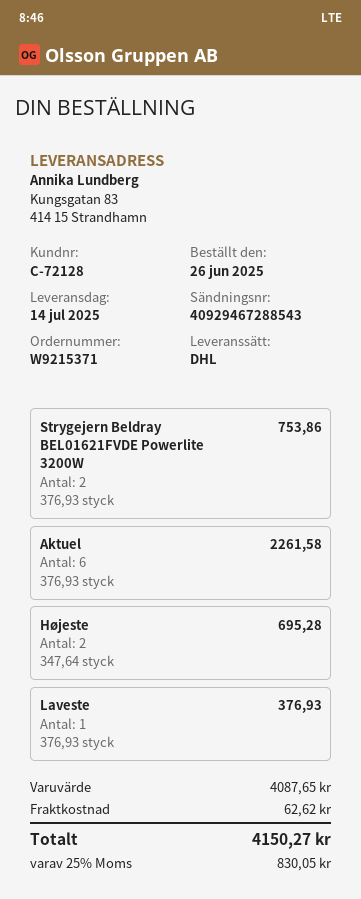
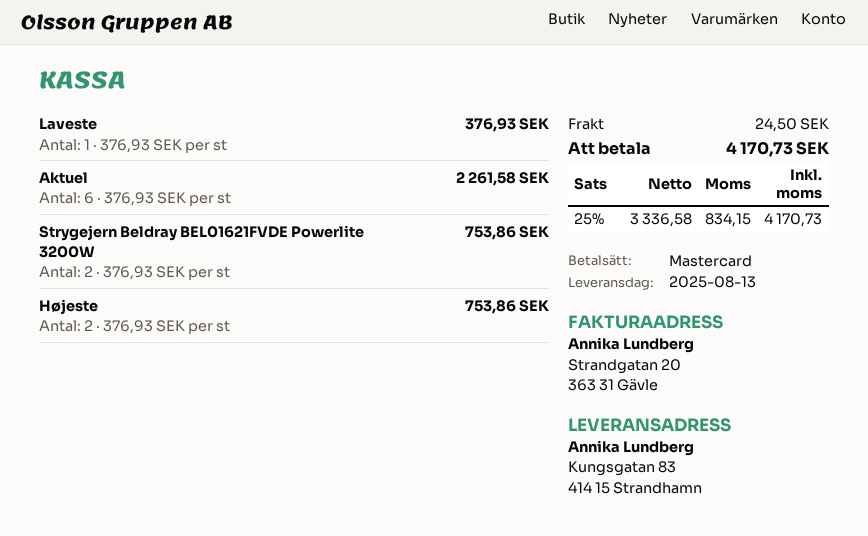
delivery date: 2025-07-14 -> 2025-08-13
Højeste: 2 x 347.64 = 695.28 -> 2 x 376.93 = 753.86
shipping: 62.62 -> 24.50
tax: 25% = 830.05 -> 25% = 834.15
total: 4150.27 -> 4170.73

